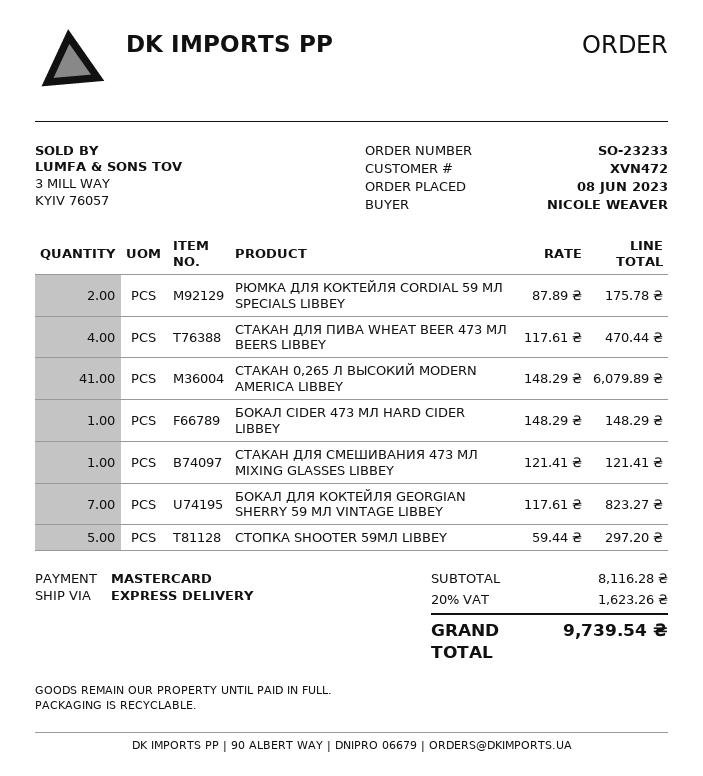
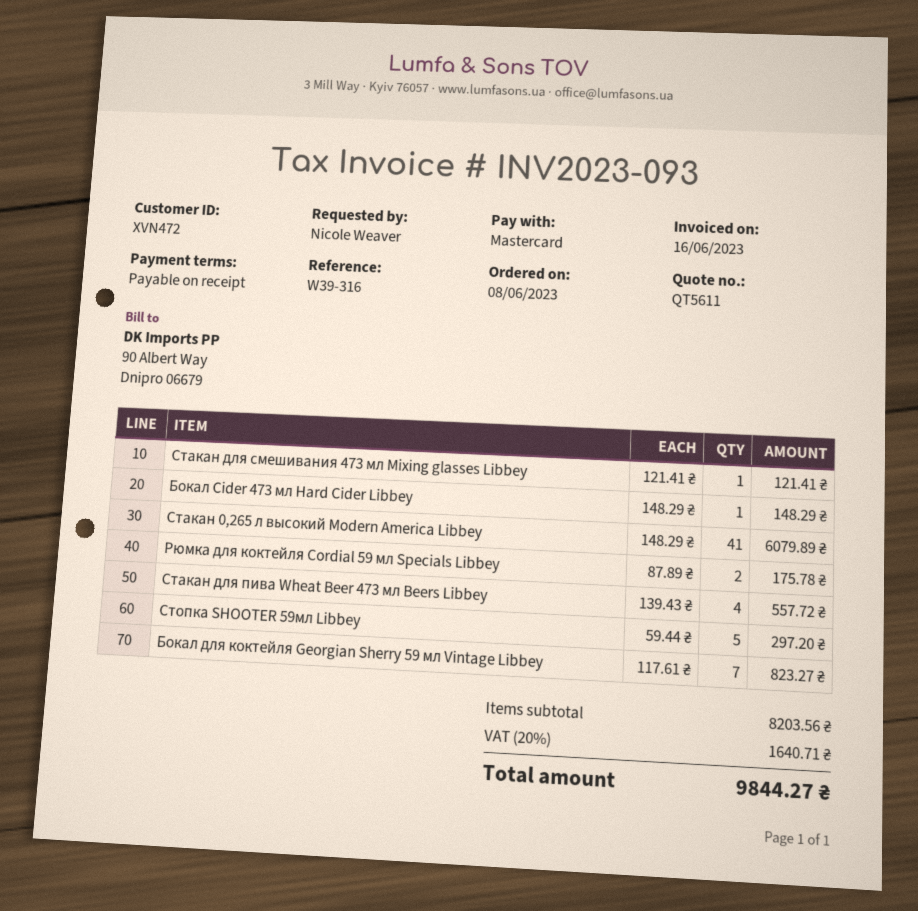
СТАКАН ДЛЯ ПИВА WHEAT BEER 473 МЛ BEERS LIBBEY: 4 x 117.61 = 470.44 -> 4 x 139.43 = 557.72
subtotal: 8116.28 -> 8203.56
tax: 20% = 1623.26 -> 20% = 1640.71
total: 9739.54 -> 9844.27

